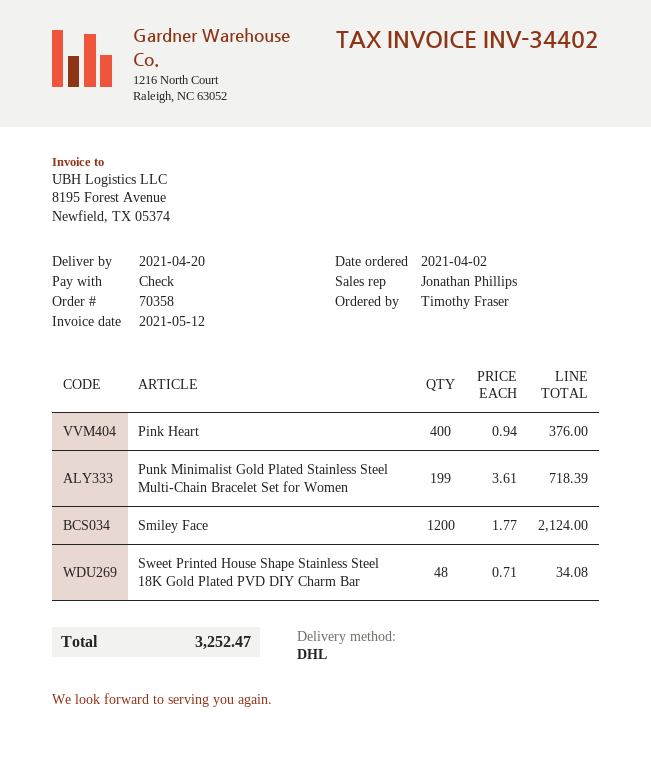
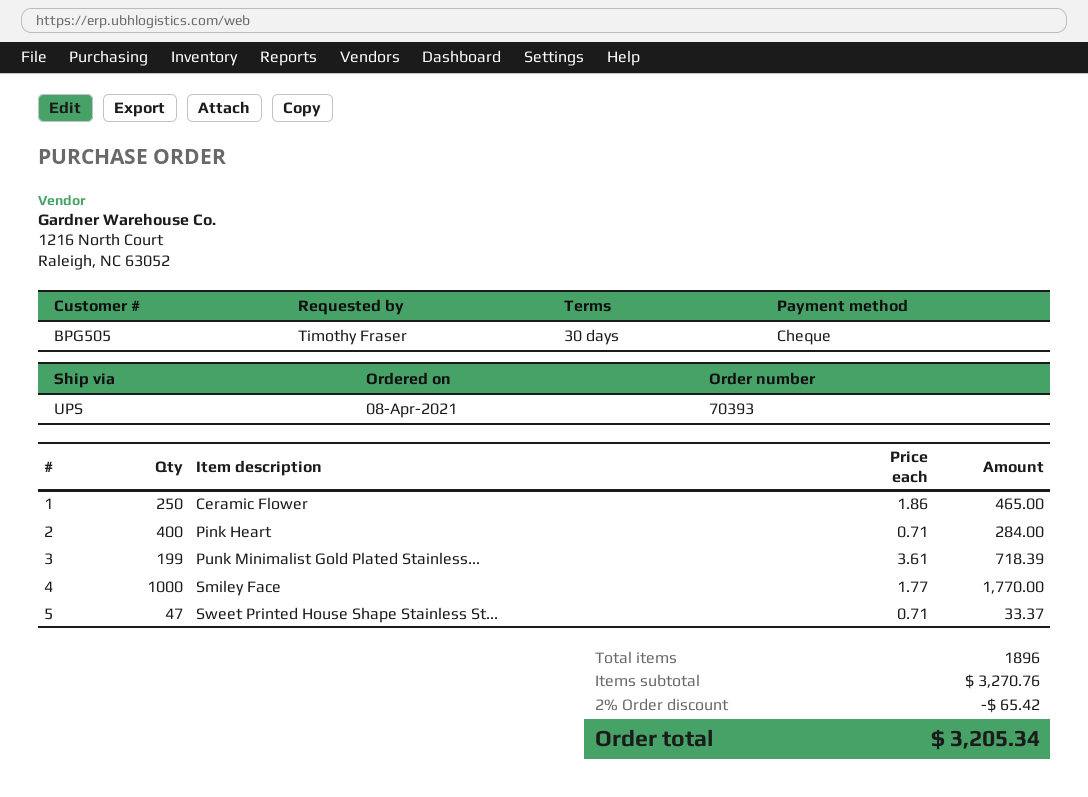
order number: 70358 -> 70393
order date: 2021-04-02 -> 2021-04-08
shipping method: DHL -> UPS
Pink Heart: 400 x 0.94 = 376.00 -> 400 x 0.71 = 284.00
Smiley Face: 1200 x 1.77 = 2124.00 -> 1000 x 1.77 = 1770.00
Sweet Printed House Shape Stainless Steel 18K Gold Plated PVD DIY Charm Bar: 48 x 0.71 = 34.08 -> 47 x 0.71 = 33.37
Ceramic Flower: none -> 250 x 1.86 = 465.00
discount: none -> 2% = 65.42
total: 3252.47 -> 3205.34

